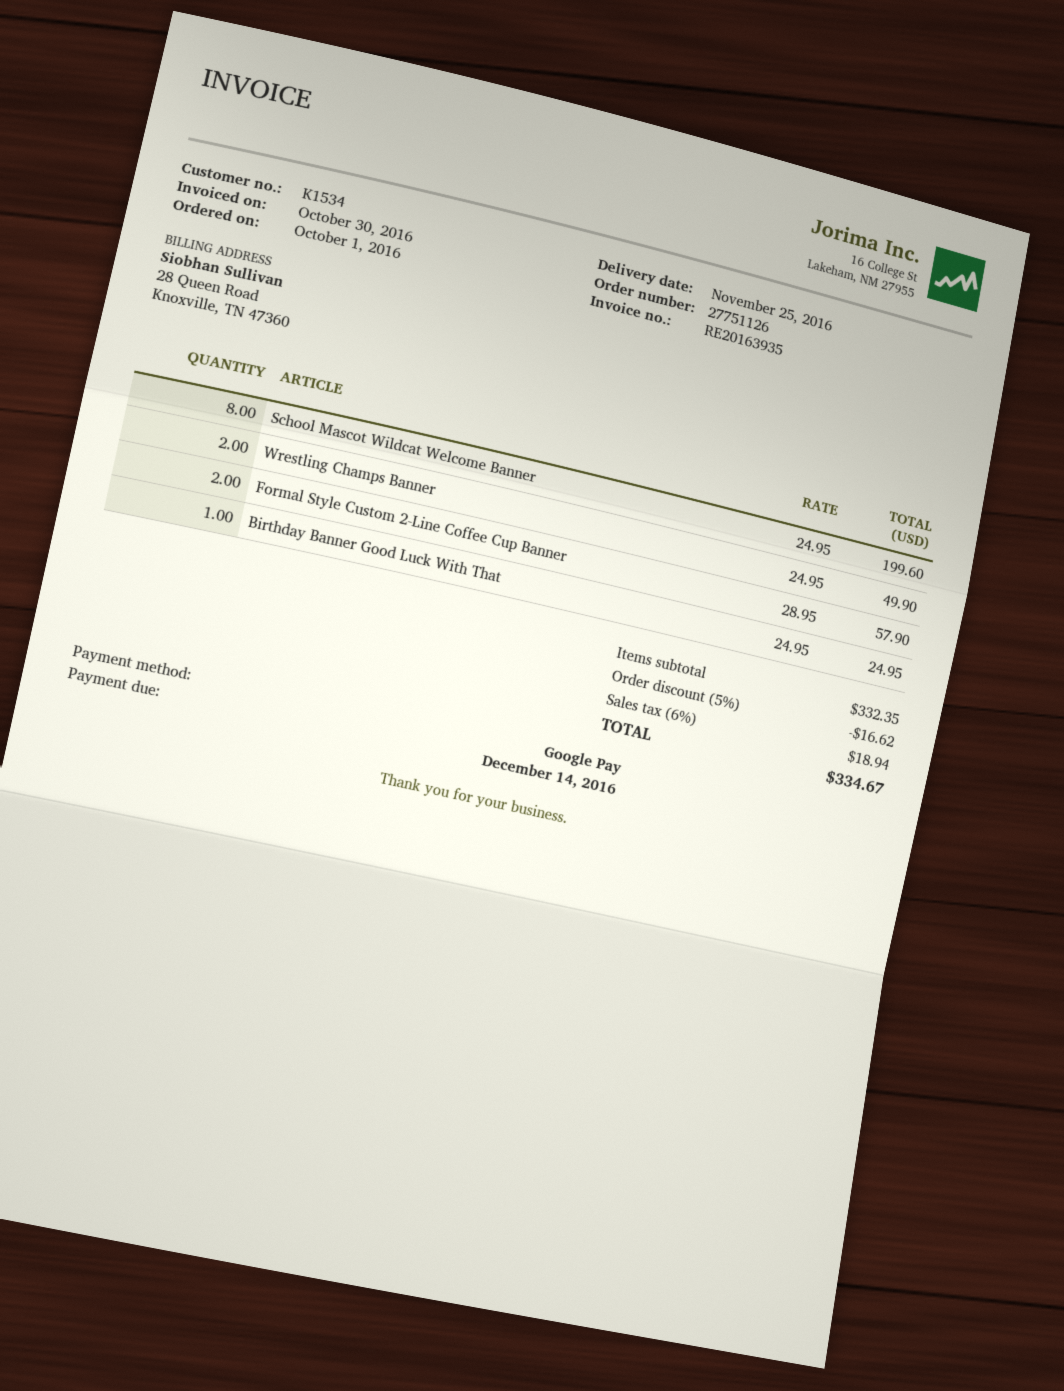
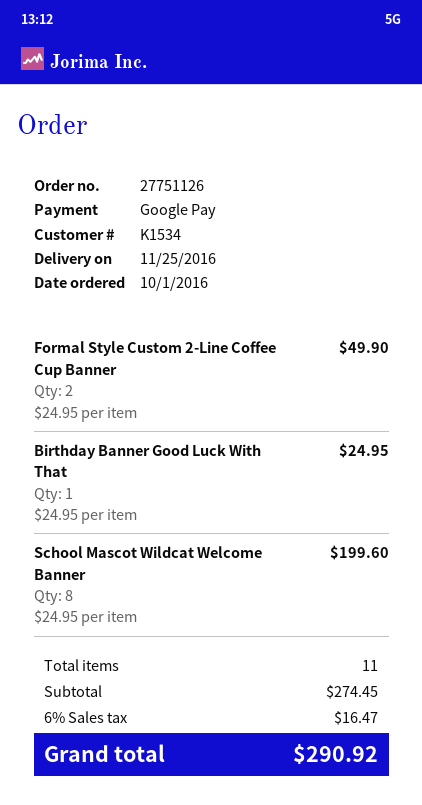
Wrestling Champs Banner: 2 x 24.95 = 49.90 -> none
Formal Style Custom 2-Line Coffee Cup Banner: 2 x 28.95 = 57.90 -> 2 x 24.95 = 49.90
subtotal: 332.35 -> 274.45
discount: 5% = 16.62 -> none
tax: 6% = 18.94 -> 6% = 16.47
total: 334.67 -> 290.92

